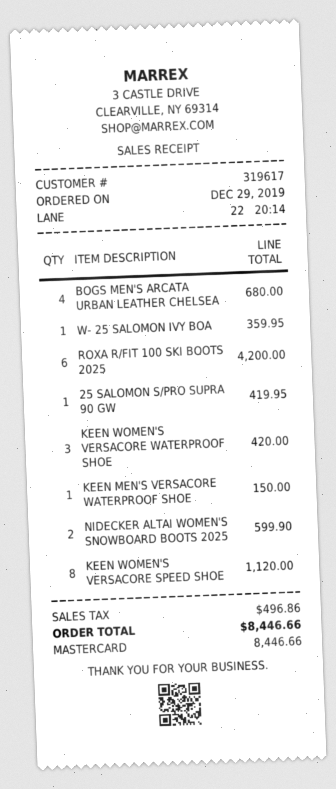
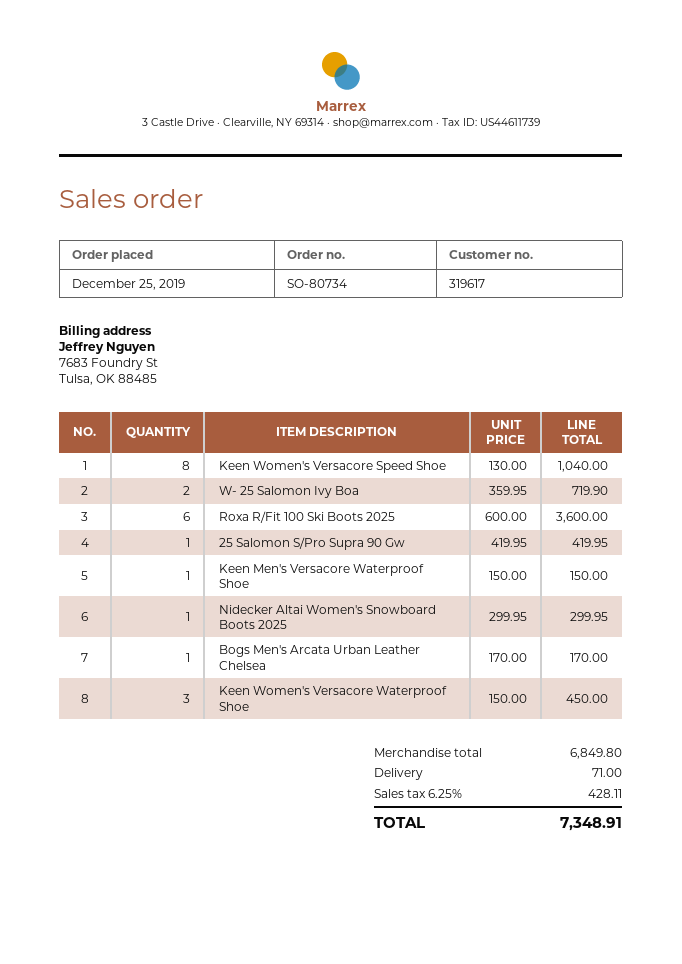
order date: 2019-12-29 -> 2019-12-25
BOGS MEN'S ARCATA URBAN LEATHER CHELSEA: 4 for 680.00 -> 1 for 170.00
W- 25 SALOMON IVY BOA: 1 for 359.95 -> 2 for 719.90
ROXA R/FIT 100 SKI BOOTS 2025: 6 for 4200.00 -> 6 for 3600.00
KEEN WOMEN'S VERSACORE WATERPROOF SHOE: 3 for 420.00 -> 3 for 450.00
NIDECKER ALTAI WOMEN'S SNOWBOARD BOOTS 2025: 2 for 599.90 -> 1 for 299.95
KEEN WOMEN'S VERSACORE SPEED SHOE: 8 for 1120.00 -> 8 for 1040.00
shipping: none -> 71.00
tax: 496.86 -> 428.11
total: 8446.66 -> 7348.91

